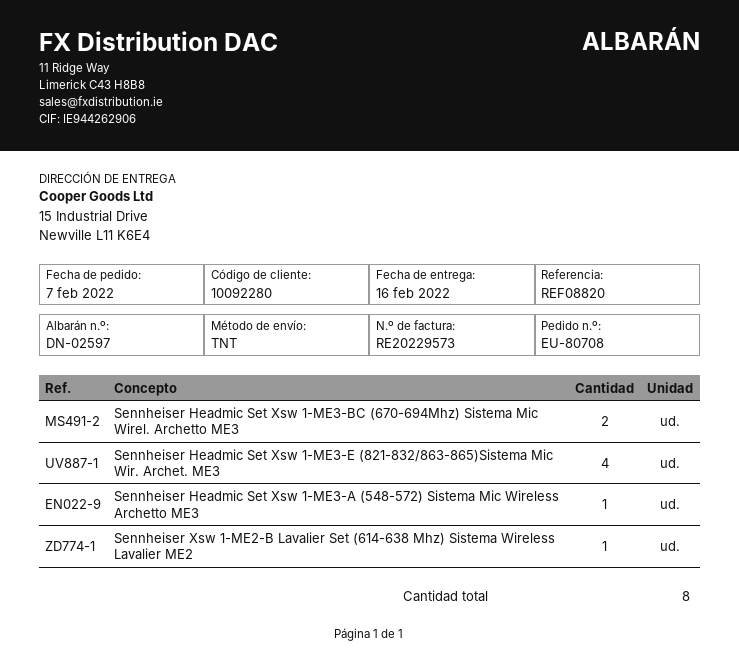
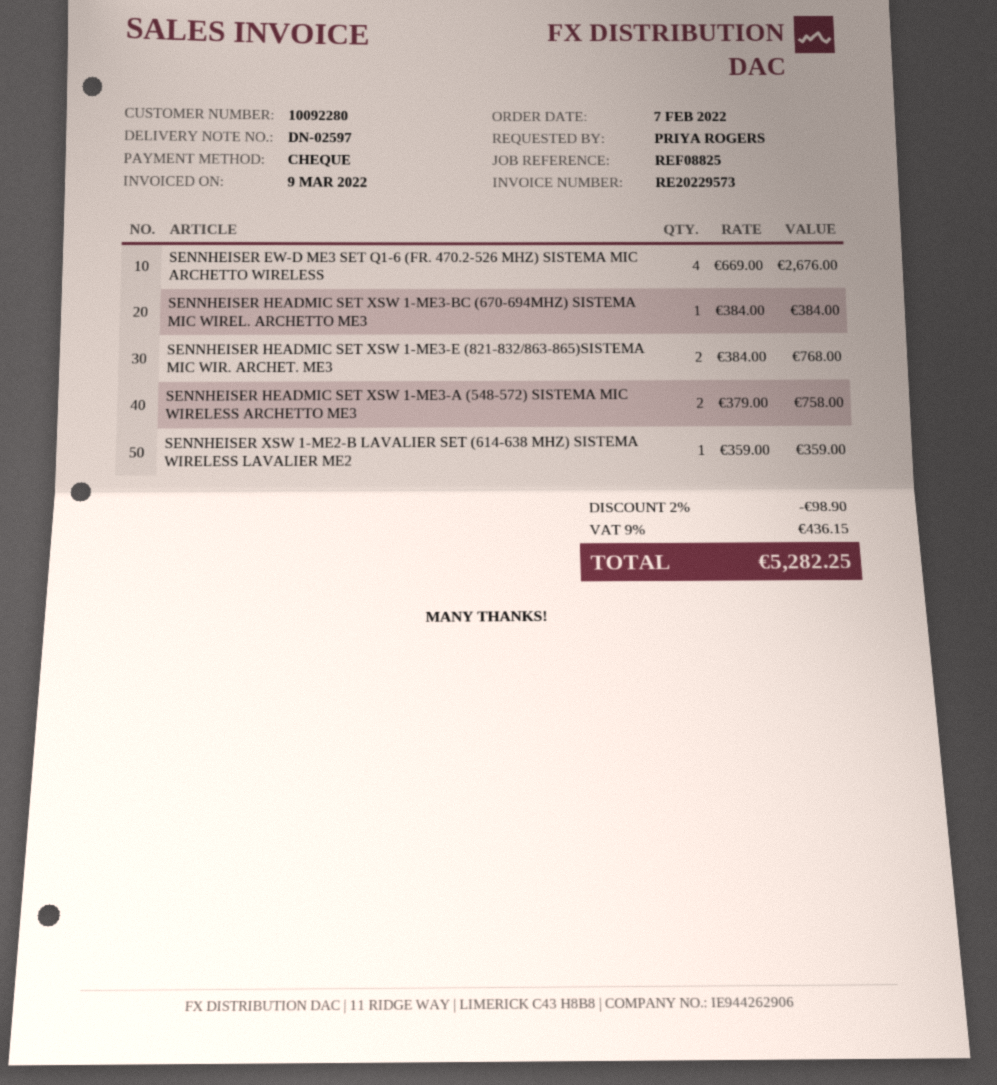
reference: REF08820 -> REF08825
Sennheiser Headmic Set Xsw 1-ME3-BC (670-694Mhz) Sistema Mic Wirel. Archetto ME3: 2 -> 1
Sennheiser Headmic Set Xsw 1-ME3-E (821-832/863-865)Sistema Mic Wir. Archet. ME3: 4 -> 2
Sennheiser Headmic Set Xsw 1-ME3-A (548-572) Sistema Mic Wireless Archetto ME3: 1 -> 2
SENNHEISER EW-D ME3 SET Q1-6 (FR. 470.2-526 MHZ) SISTEMA MIC ARCHETTO WIRELESS: none -> 4

